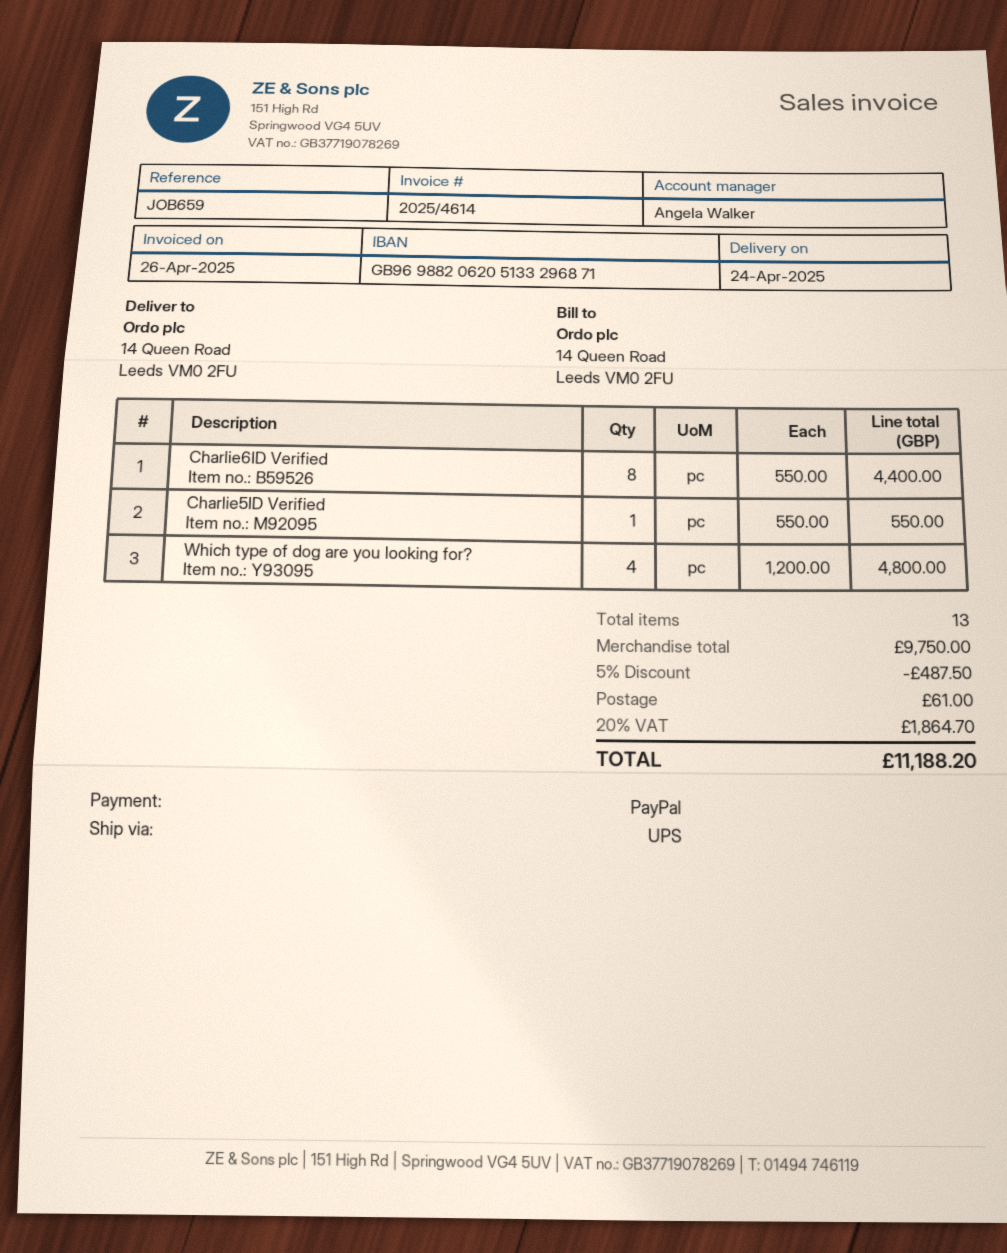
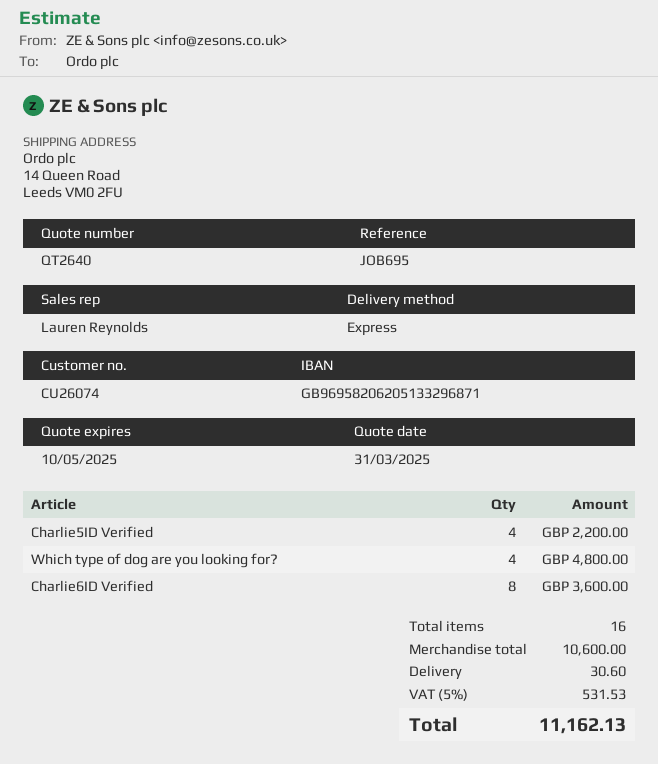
reference: JOB659 -> JOB695
sales rep: Angela Walker -> Lauren Reynolds
bank account: GB96988206205133296871 -> GB96958206205133296871
shipping method: UPS -> express
Charlie6ID Verified: 8 for 4400.00 -> 8 for 3600.00
Charlie5ID Verified: 1 for 550.00 -> 4 for 2200.00
total quantity: 13 -> 16
subtotal: 9750.00 -> 10600.00
discount: 5% = 487.50 -> none
shipping: 61.00 -> 30.60
tax: 20% = 1864.70 -> 5% = 531.53
total: 11188.20 -> 11162.13

